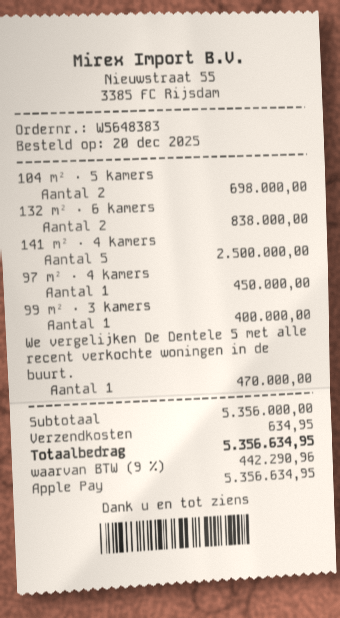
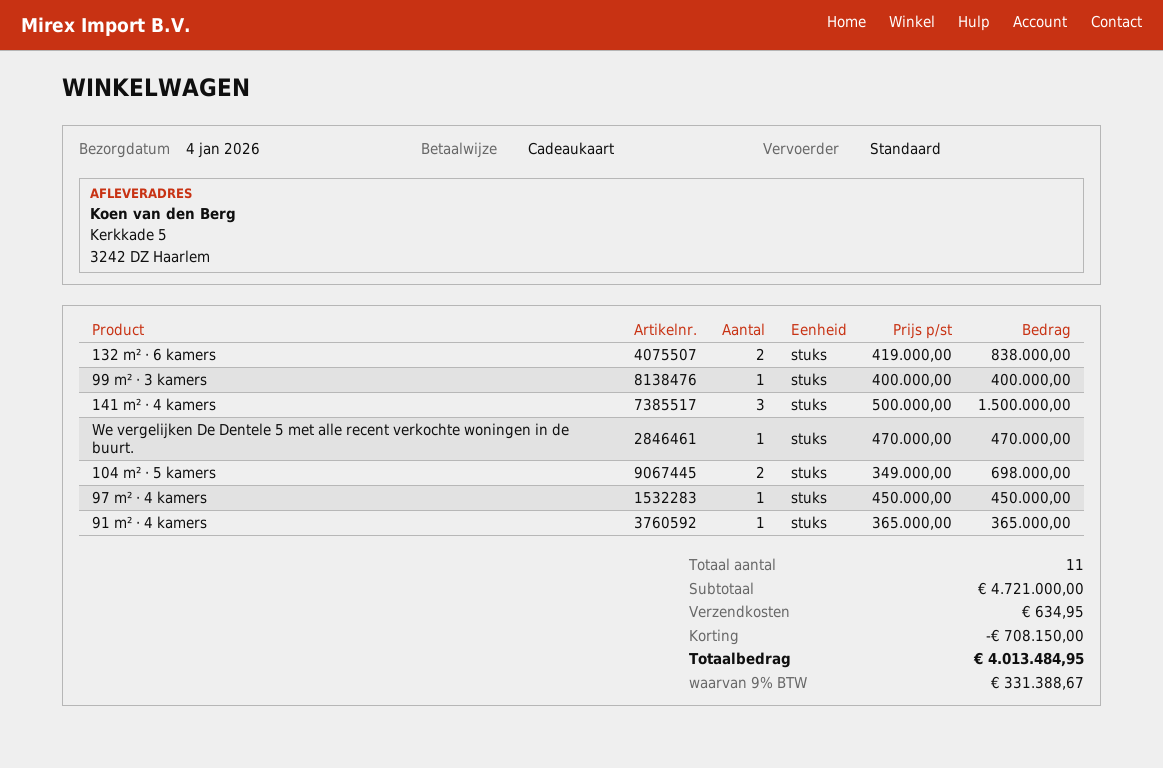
payment method: Apple Pay -> gift card
141 m² · 4 kamers: 5 for 2500000.00 -> 3 for 1500000.00
91 m² · 4 kamers: none -> 1 for 365000.00
subtotal: 5356000.00 -> 4721000.00
discount: none -> 708150.00
tax: 9% = 442290.96 -> 9% = 331388.67
total: 5356634.95 -> 4013484.95

